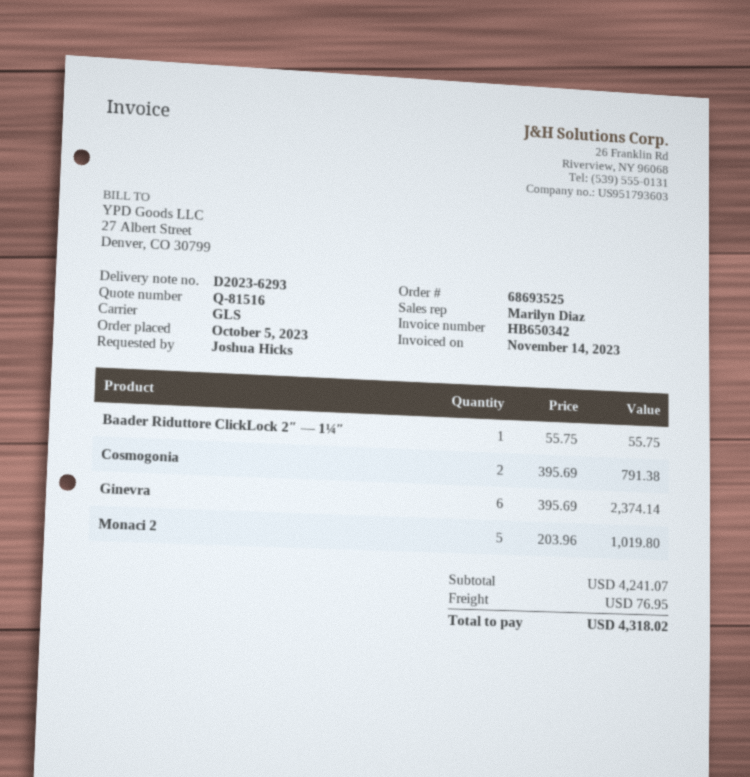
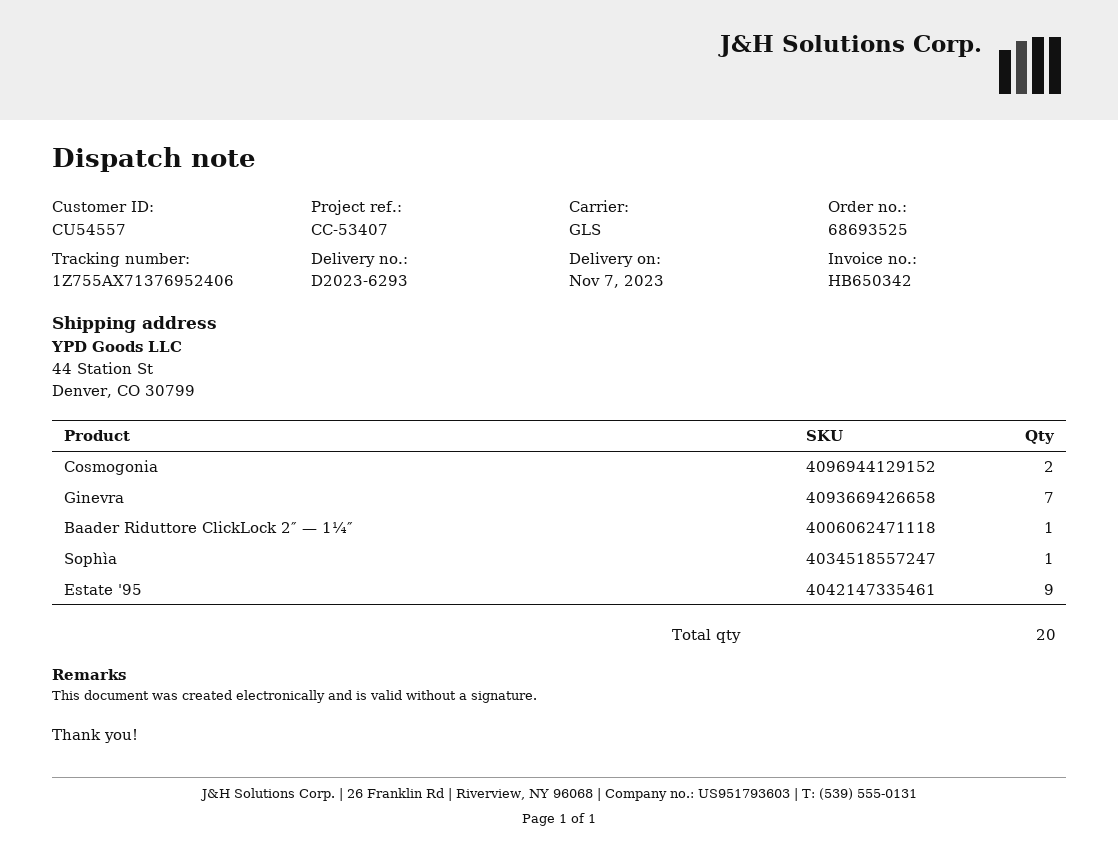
Ginevra: 6 -> 7
Monaci 2: 5 -> none
Sophìa: none -> 1
Estate '95: none -> 9

